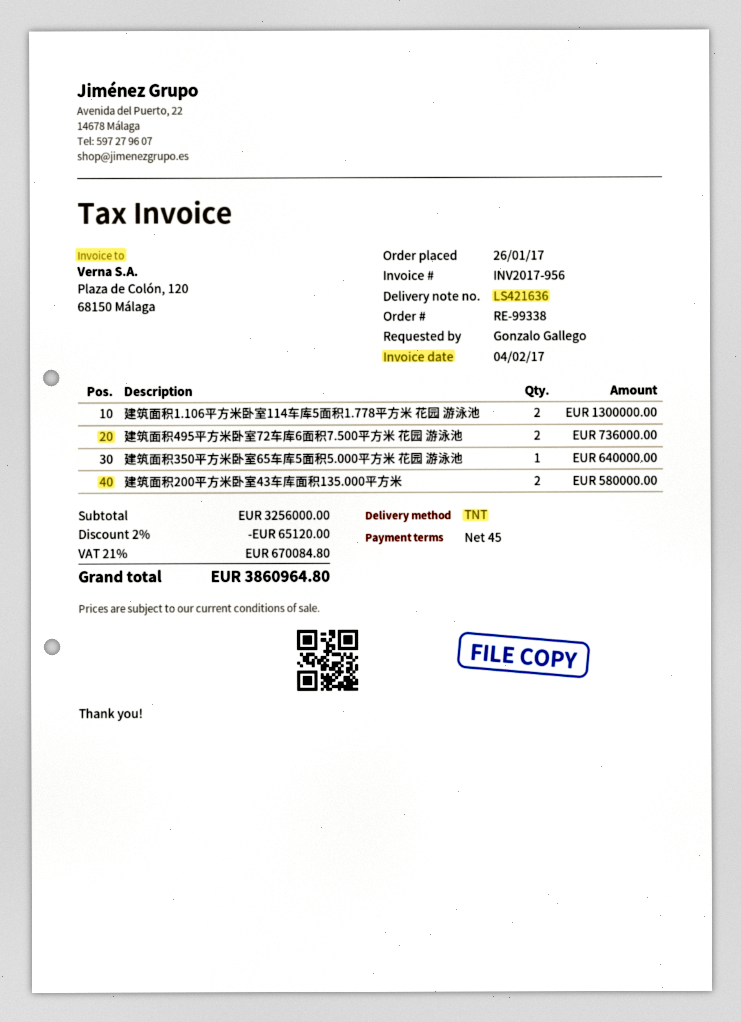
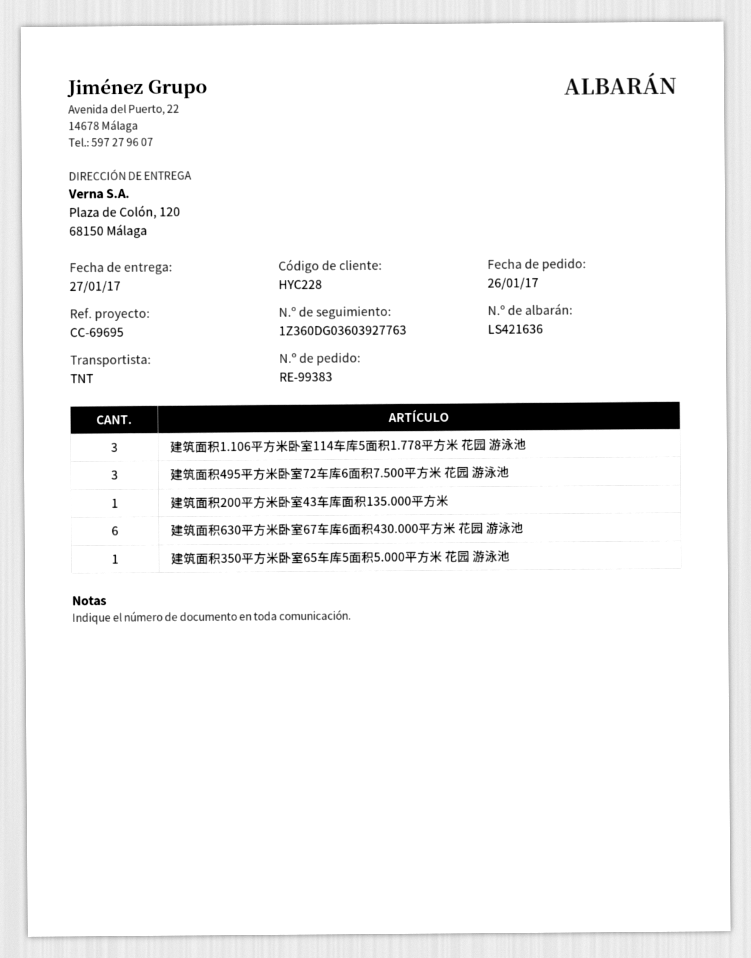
order number: RE-99338 -> RE-99383
建筑面积1.106平方米卧室114车库5面积1.778平方米 花园 游泳池: 2 -> 3
建筑面积495平方米卧室72车库6面积7.500平方米 花园 游泳池: 2 -> 3
建筑面积200平方米卧室43车库面积135.000平方米: 2 -> 1
建筑面积630平方米卧室67车库6面积430.000平方米 花园 游泳池: none -> 6

